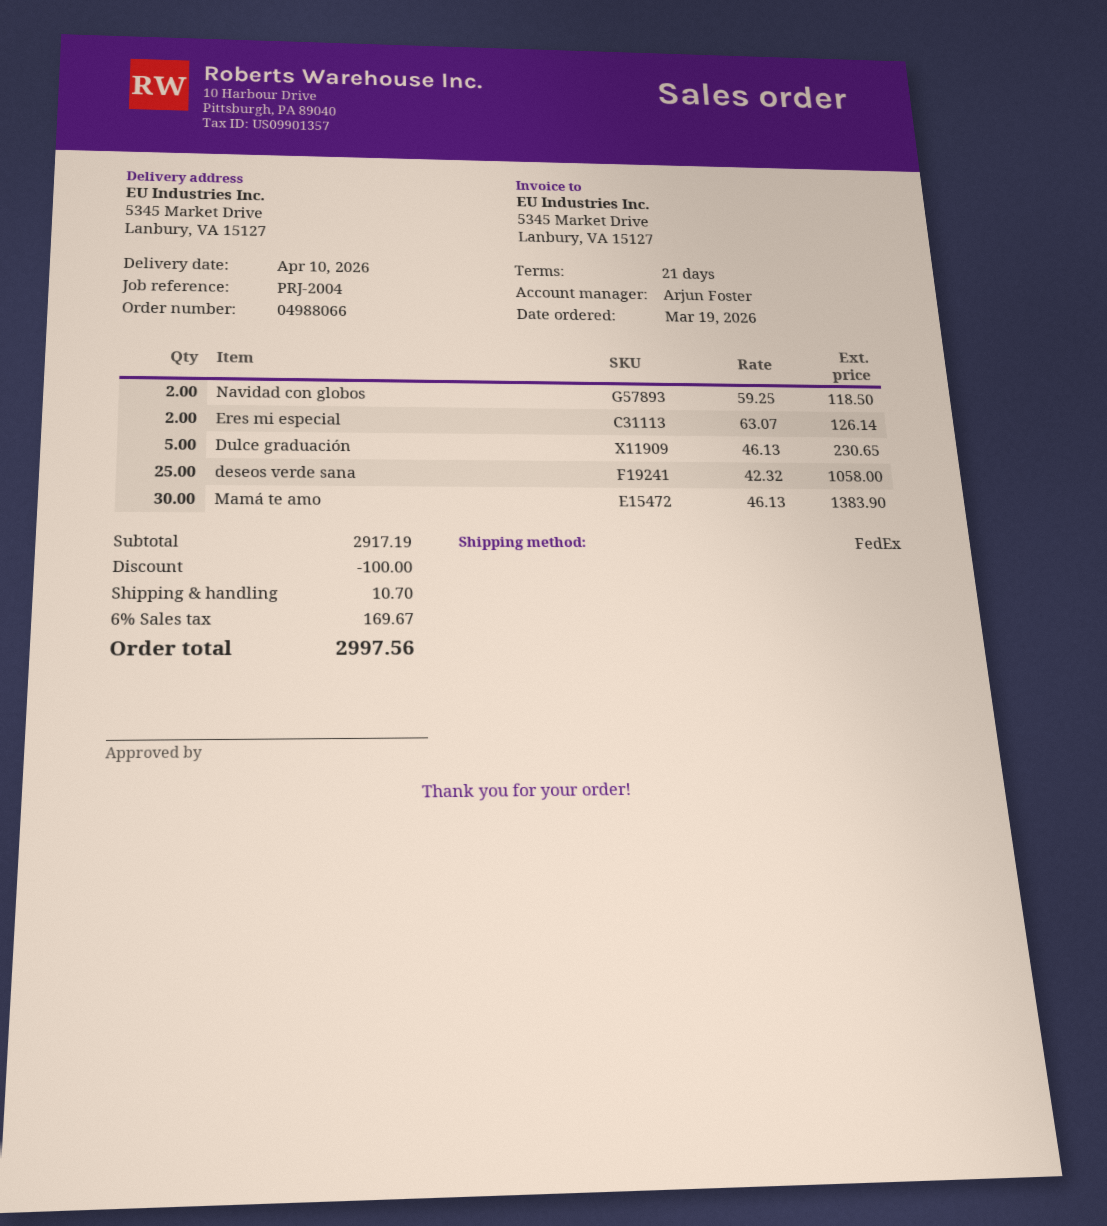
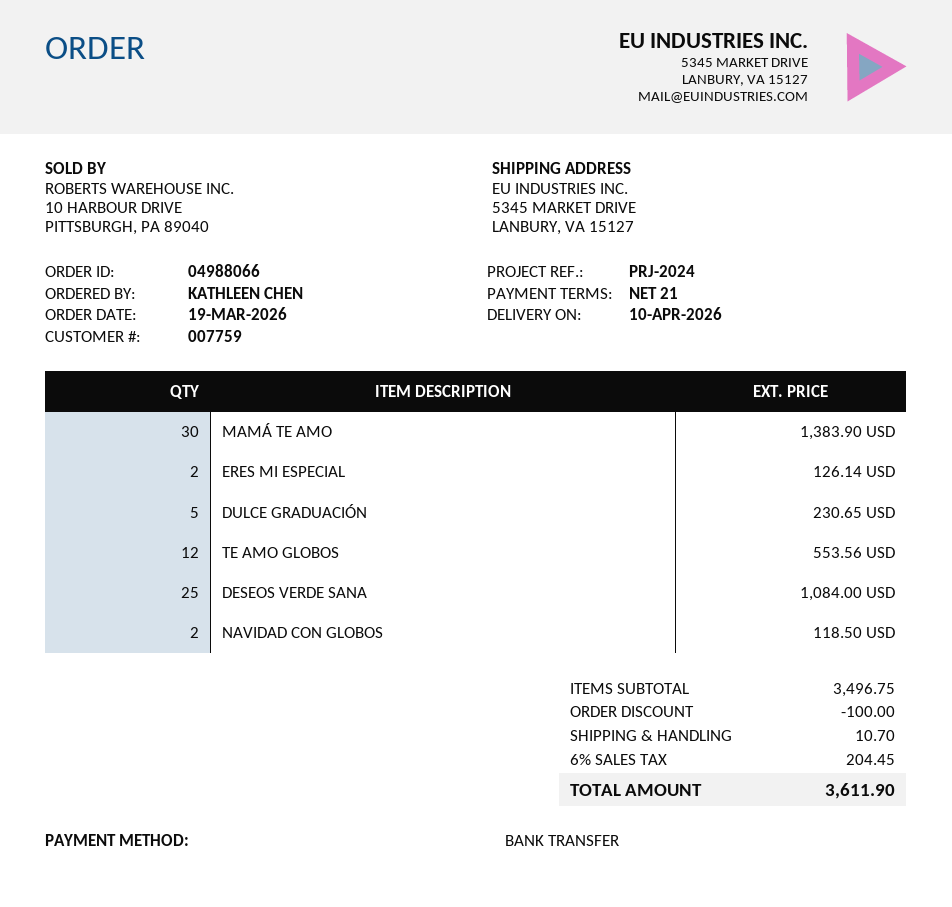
reference: PRJ-2004 -> PRJ-2024
deseos verde sana: 25 for 1058.00 -> 25 for 1084.00
TE AMO GLOBOS: none -> 12 for 553.56
subtotal: 2917.19 -> 3496.75
tax: 6% = 169.67 -> 6% = 204.45
total: 2997.56 -> 3611.90

